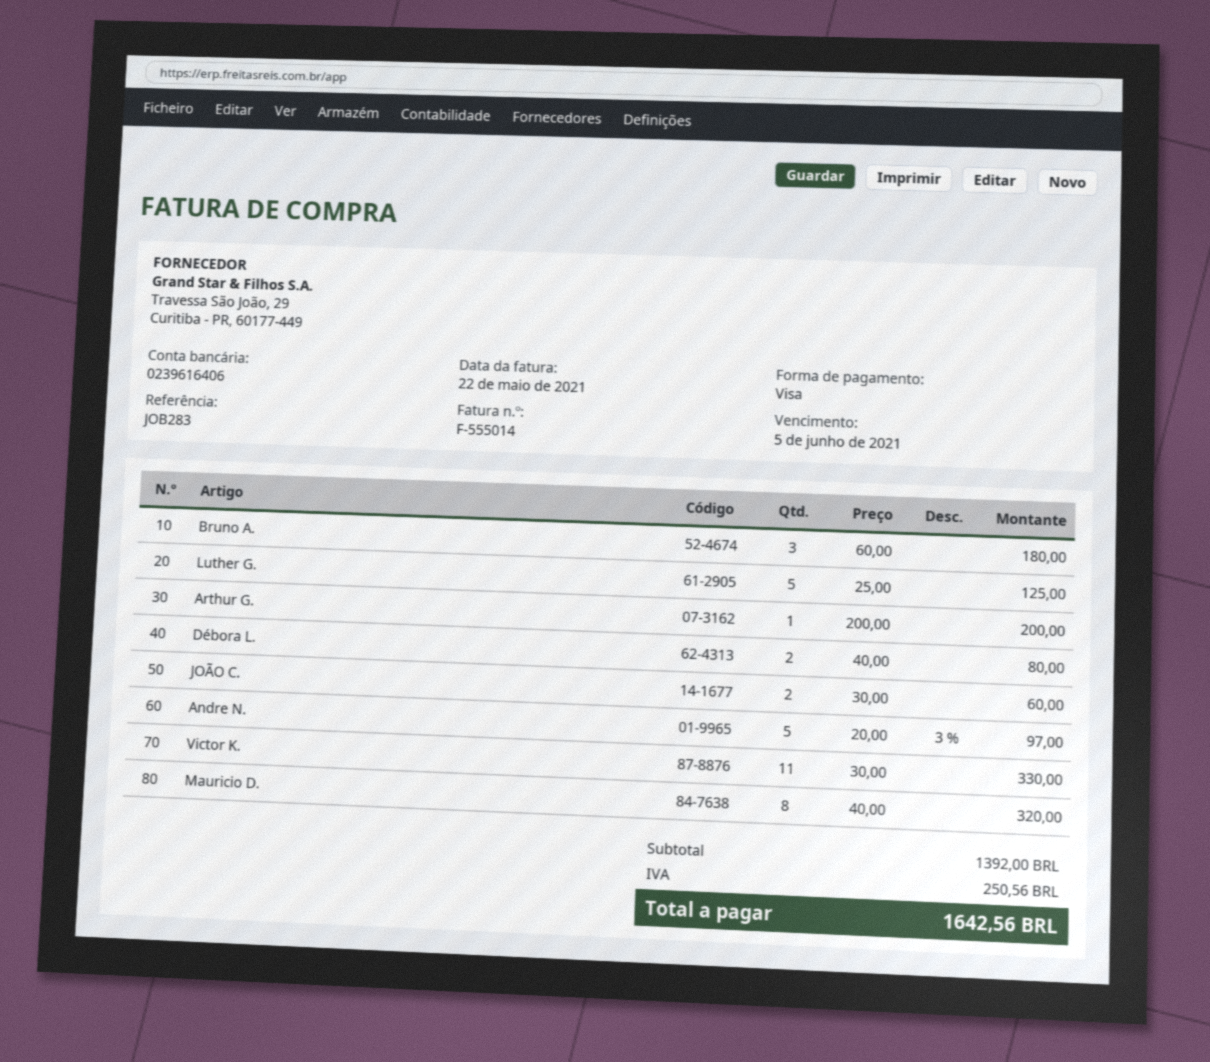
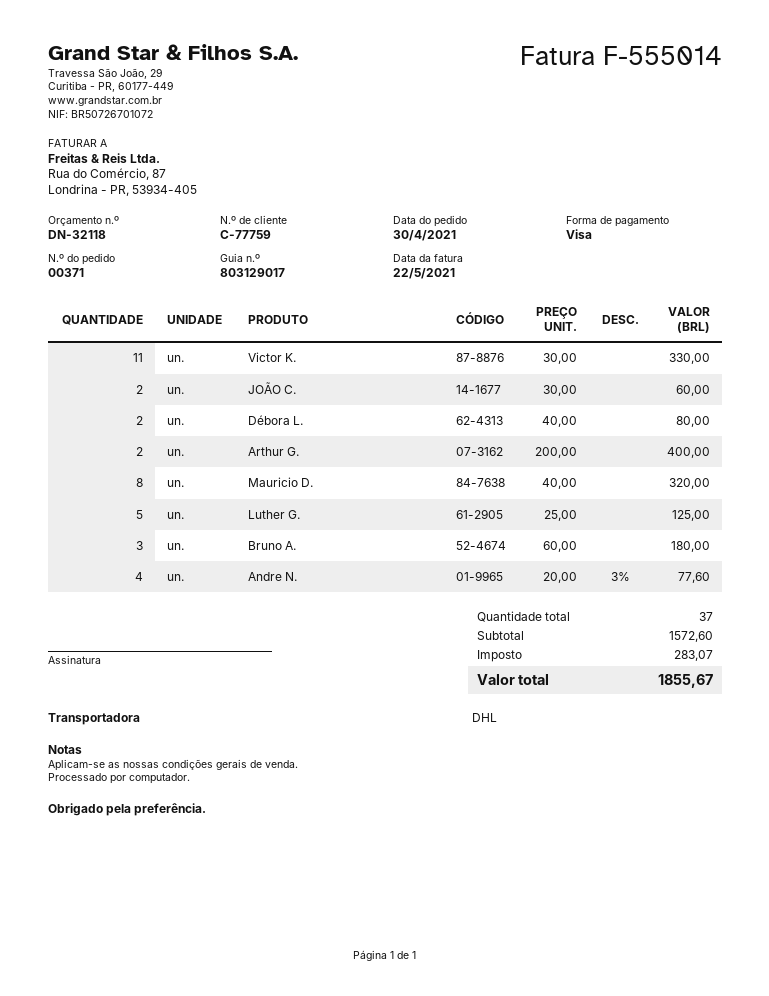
Arthur G.: 1 x 200.00 = 200.00 -> 2 x 200.00 = 400.00
Andre N.: 5 x 20.00 - 3% = 97.00 -> 4 x 20.00 - 3% = 77.60
subtotal: 1392.00 -> 1572.60
tax: 250.56 -> 283.07
total: 1642.56 -> 1855.67

